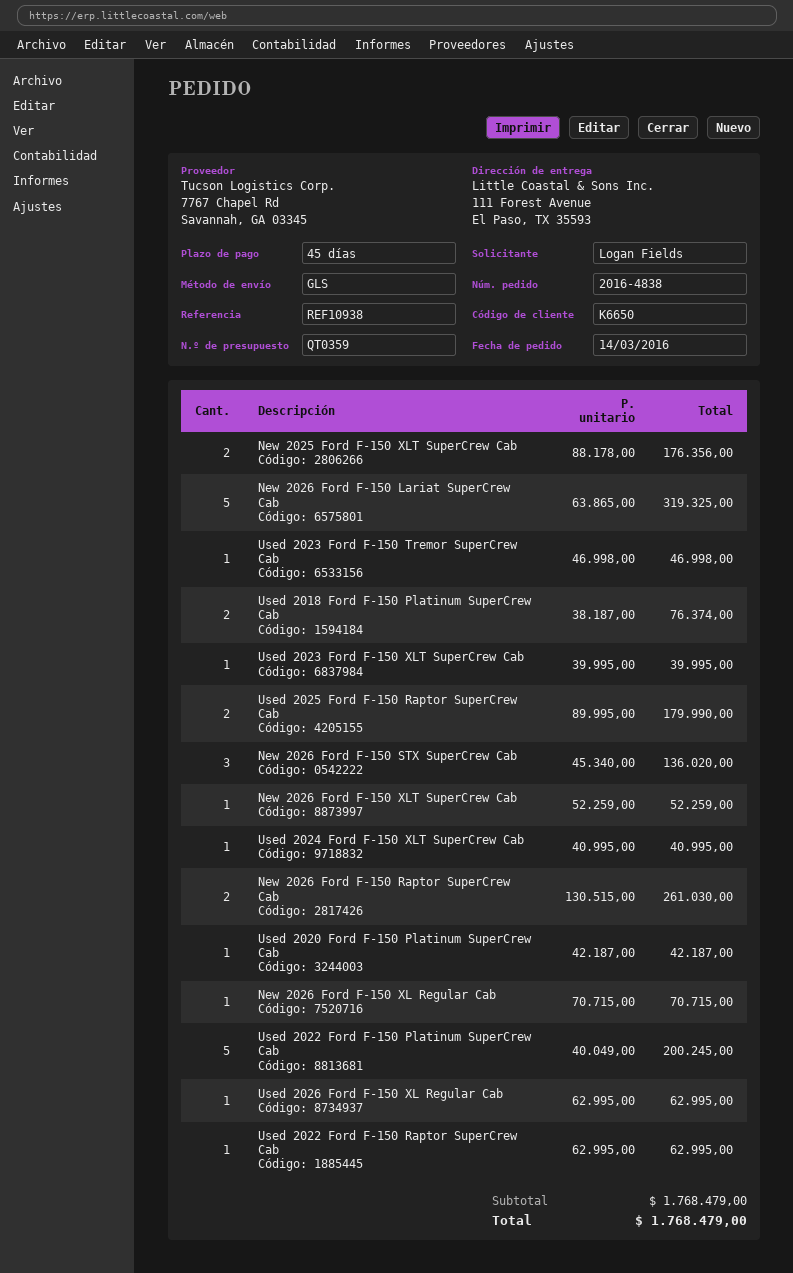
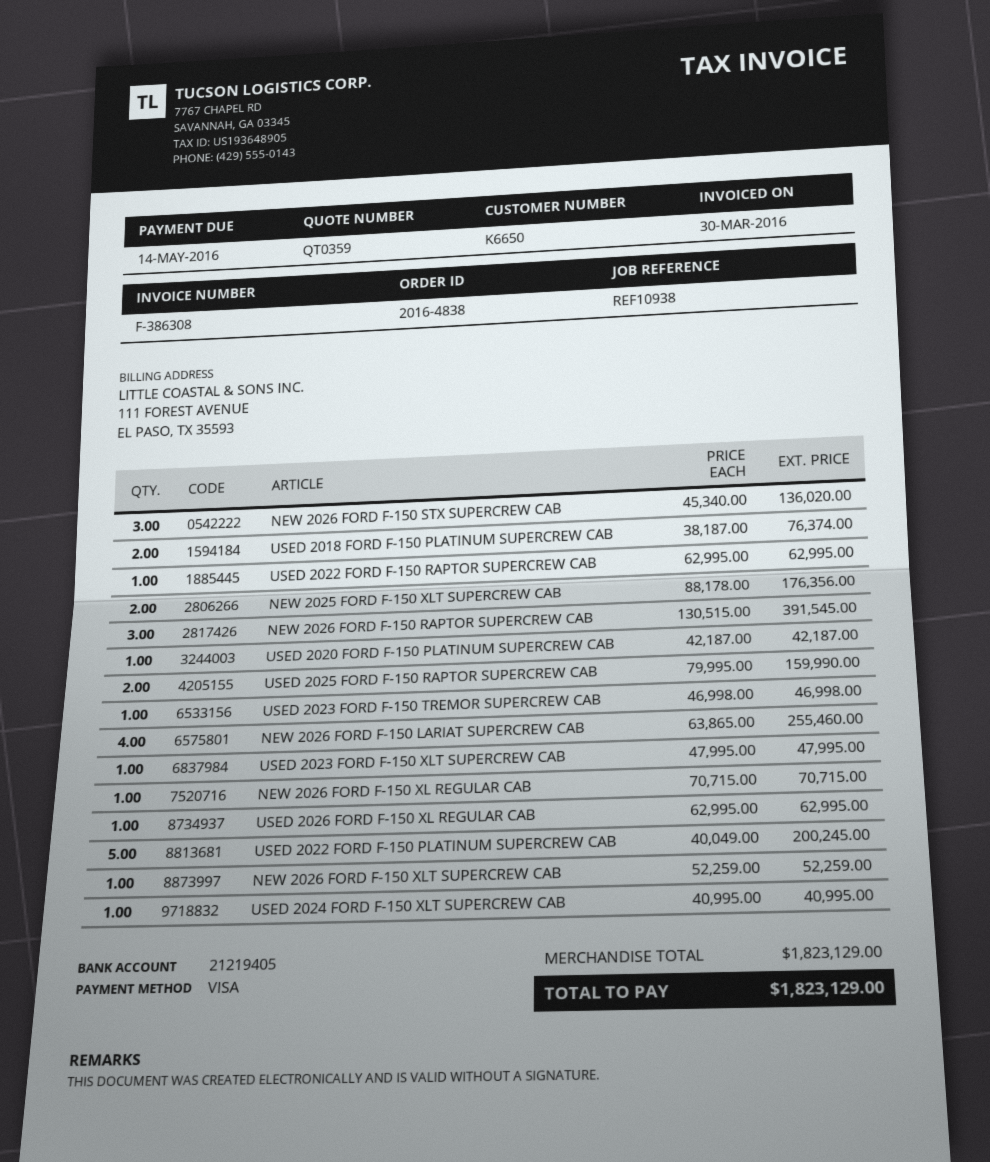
New 2026 Ford F-150 Lariat SuperCrew Cab: 5 x 63865.00 = 319325.00 -> 4 x 63865.00 = 255460.00
Used 2023 Ford F-150 XLT SuperCrew Cab: 1 x 39995.00 = 39995.00 -> 1 x 47995.00 = 47995.00
Used 2025 Ford F-150 Raptor SuperCrew Cab: 2 x 89995.00 = 179990.00 -> 2 x 79995.00 = 159990.00
New 2026 Ford F-150 Raptor SuperCrew Cab: 2 x 130515.00 = 261030.00 -> 3 x 130515.00 = 391545.00
subtotal: 1768479.00 -> 1823129.00
total: 1768479.00 -> 1823129.00

